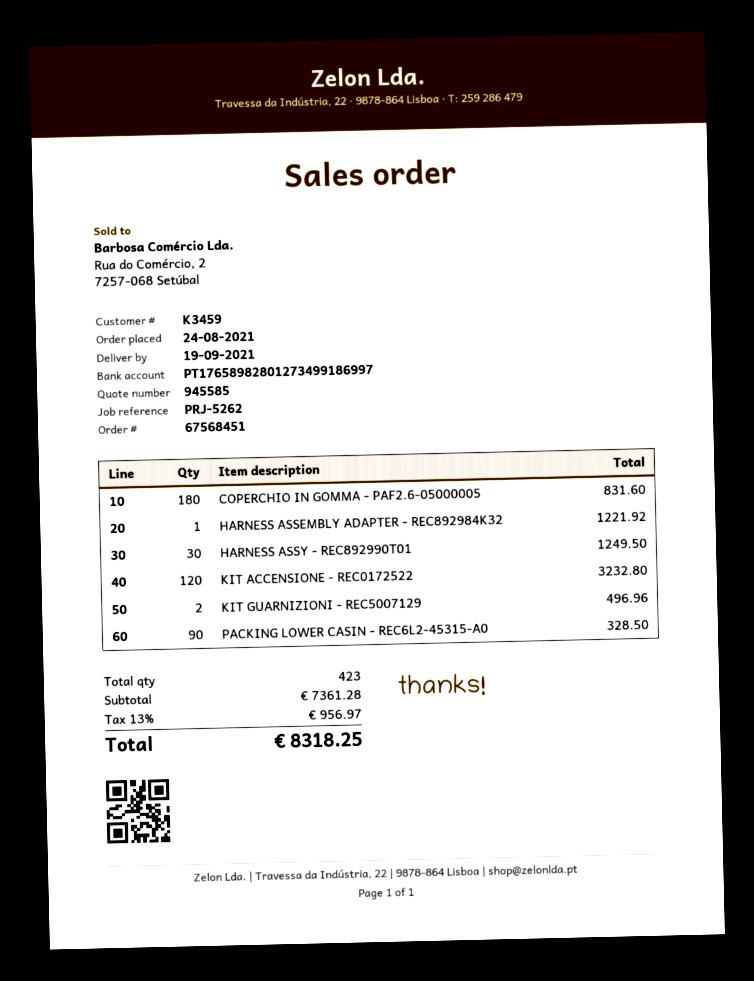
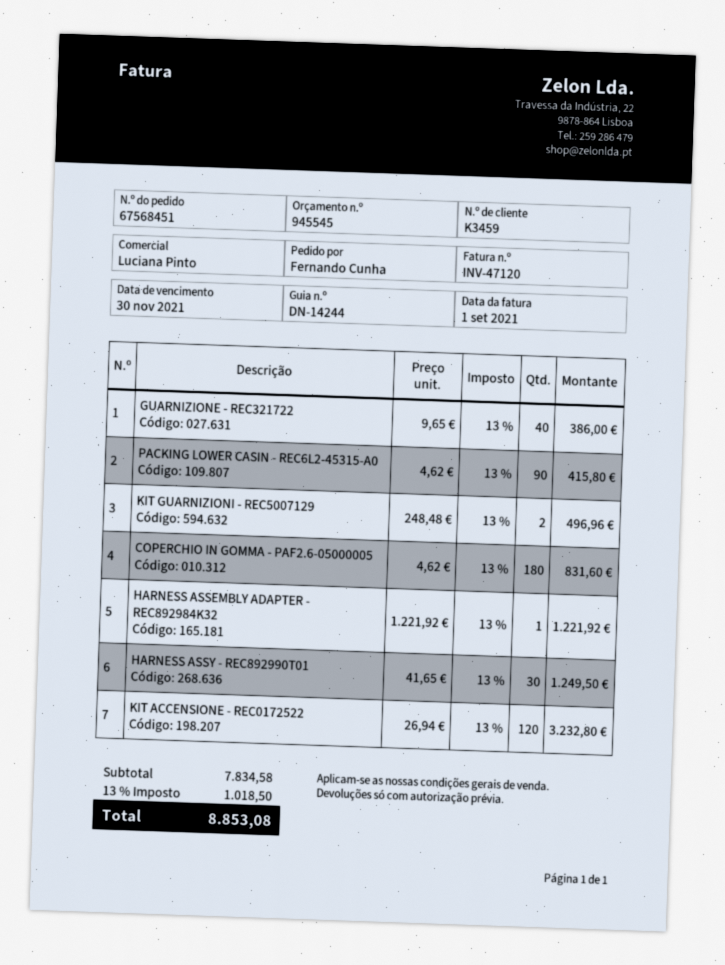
quote number: 945585 -> 945545
PACKING LOWER CASIN - REC6L2-45315-A0: 90 for 328.50 -> 90 for 415.80
GUARNIZIONE - REC321722: none -> 40 for 386.00
subtotal: 7361.28 -> 7834.58
tax: 13% = 956.97 -> 13% = 1018.50
total: 8318.25 -> 8853.08

